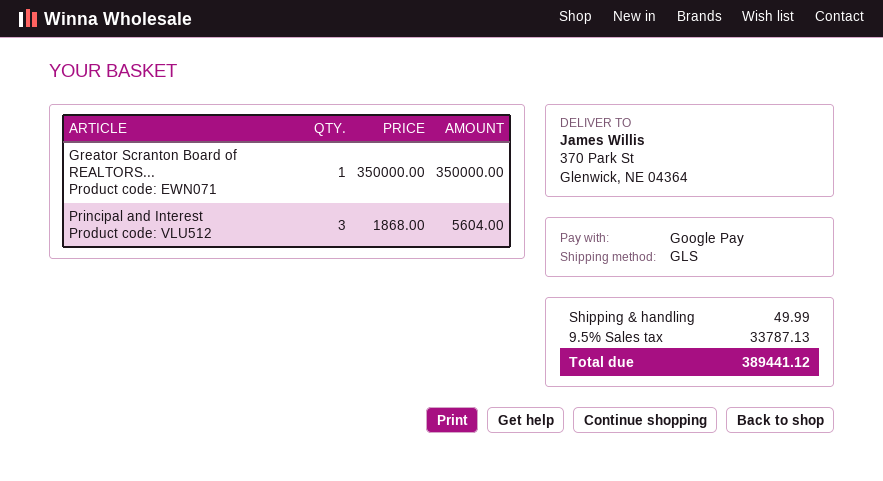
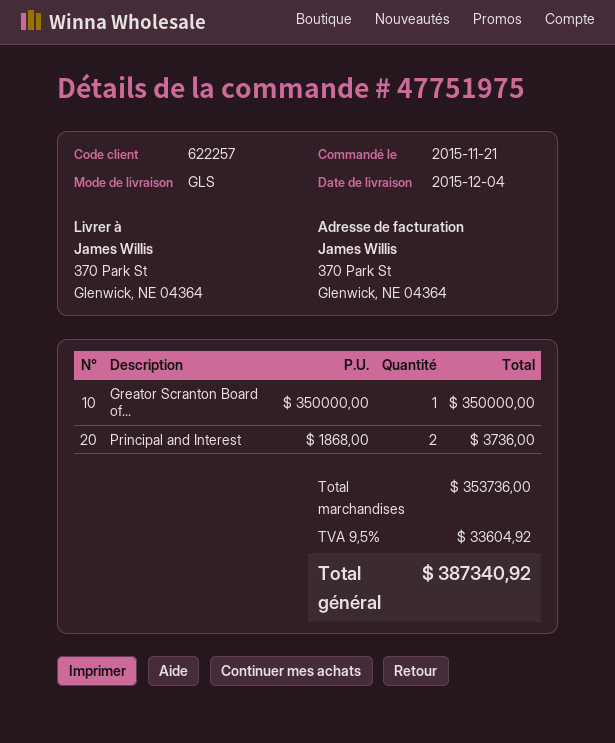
Principal and Interest: 3 x 1868.00 = 5604.00 -> 2 x 1868.00 = 3736.00
shipping: 49.99 -> none
tax: 9.5% = 33787.13 -> 9.5% = 33604.92
total: 389441.12 -> 387340.92

